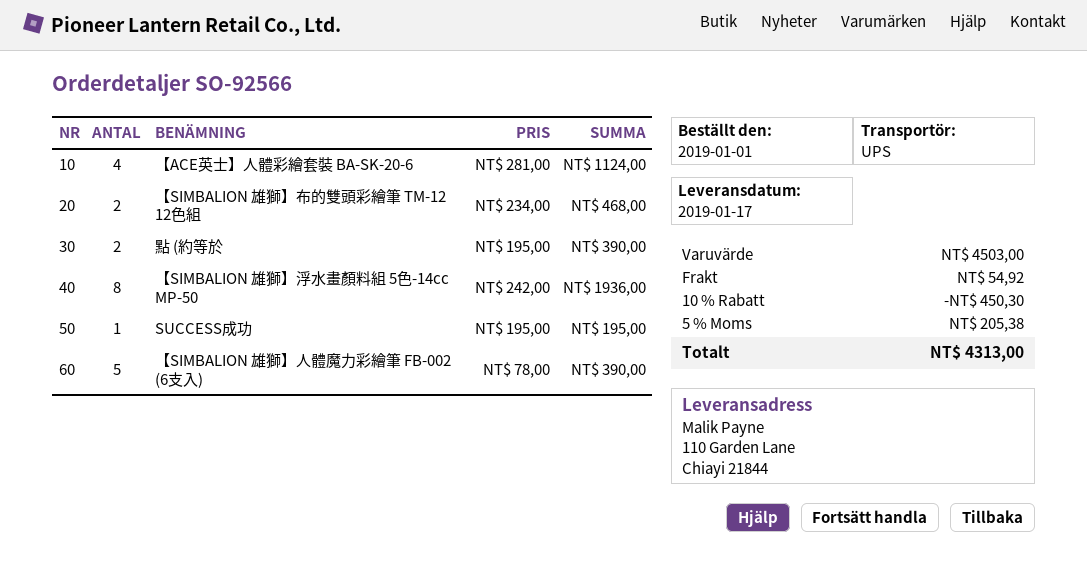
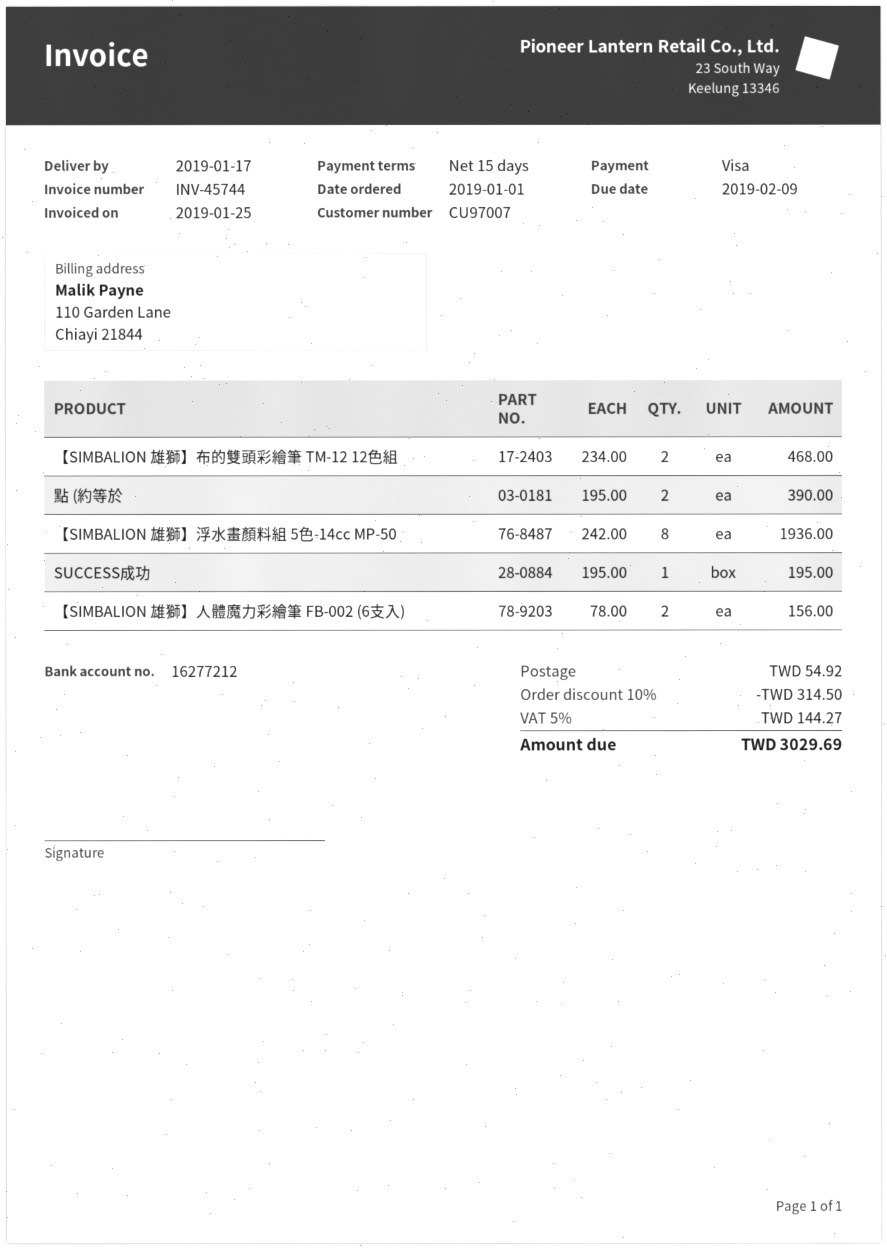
【ACE英士】人體彩繪套裝 BA-SK-20-6: 4 x 281.00 = 1124.00 -> none
【SIMBALION 雄獅】人體魔力彩繪筆 FB-002 (6支入): 5 x 78.00 = 390.00 -> 2 x 78.00 = 156.00
discount: 10% = 450.30 -> 10% = 314.50
tax: 5% = 205.38 -> 5% = 144.27
total: 4313.00 -> 3029.69

